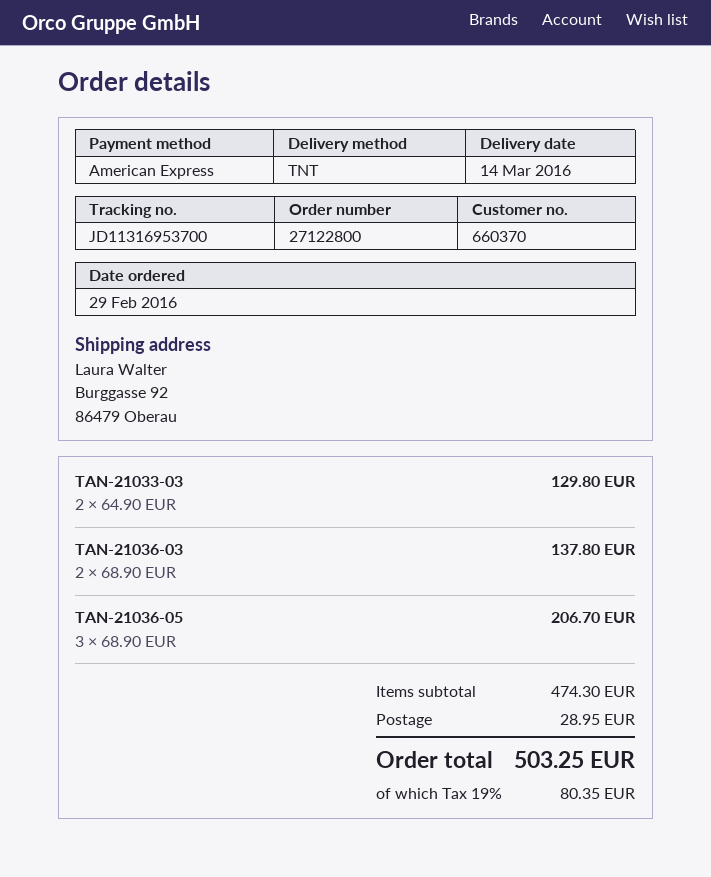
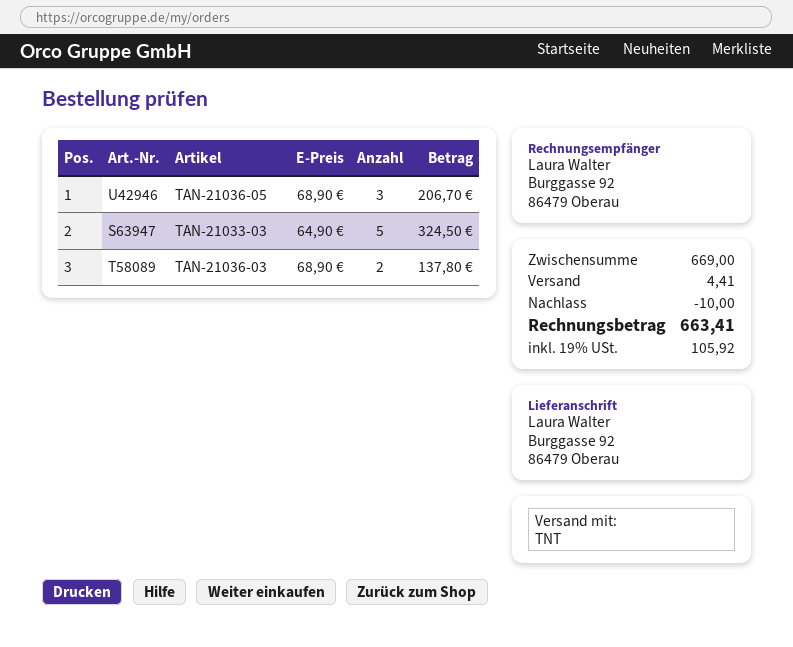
TAN-21033-03: 2 x 64.90 = 129.80 -> 5 x 64.90 = 324.50
subtotal: 474.30 -> 669.00
discount: none -> 10.00
shipping: 28.95 -> 4.41
tax: 19% = 80.35 -> 19% = 105.92
total: 503.25 -> 663.41

